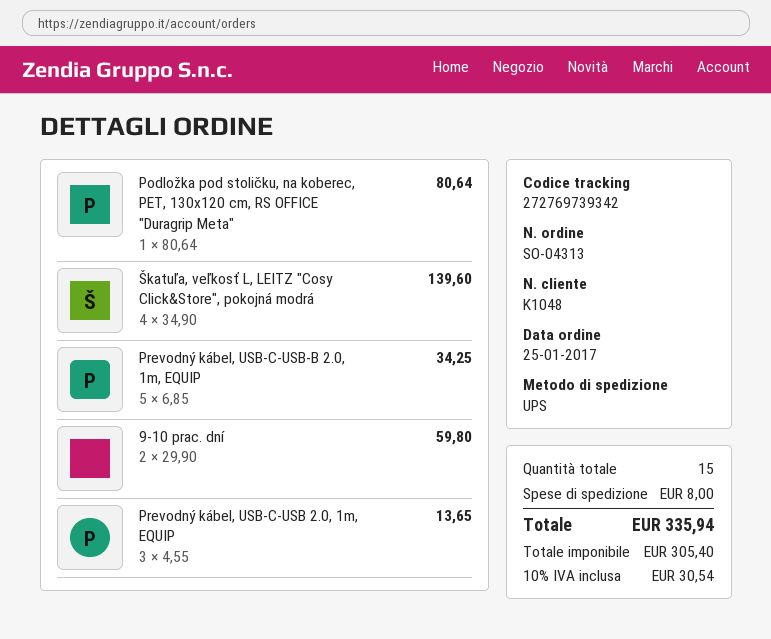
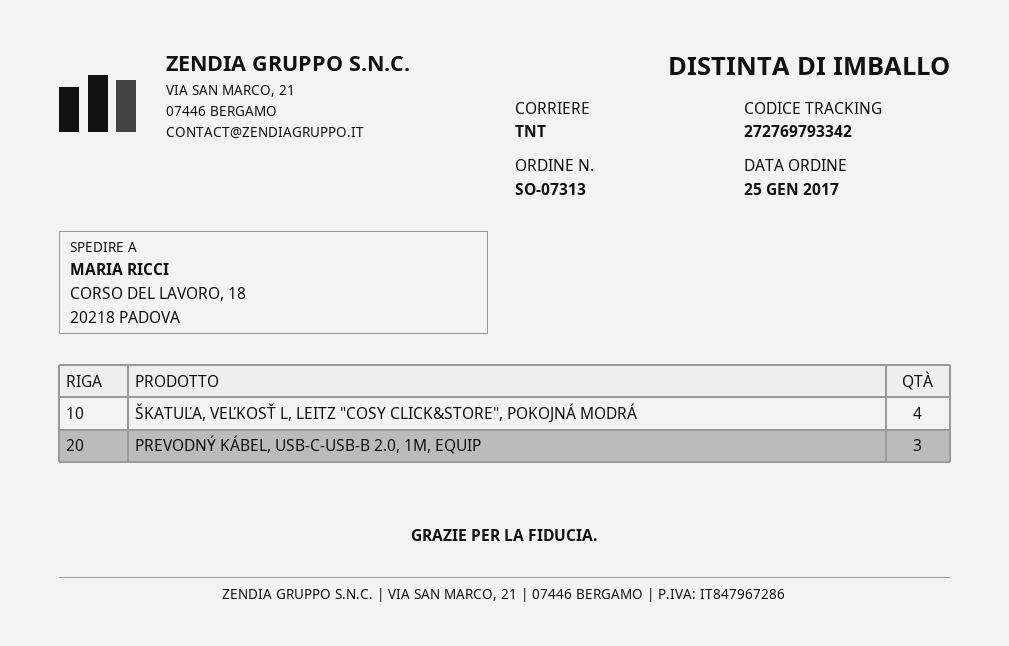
order number: SO-04313 -> SO-07313
shipping method: UPS -> TNT
tracking number: 272769739342 -> 272769793342
Podložka pod stoličku, na koberec, PET, 130x120 cm, RS OFFICE "Duragrip Meta": 1 -> none
Prevodný kábel, USB-C-USB-B 2.0, 1m, EQUIP: 5 -> 3
9-10 prac. dní: 2 -> none
Prevodný kábel, USB-C-USB 2.0, 1m, EQUIP: 3 -> none

